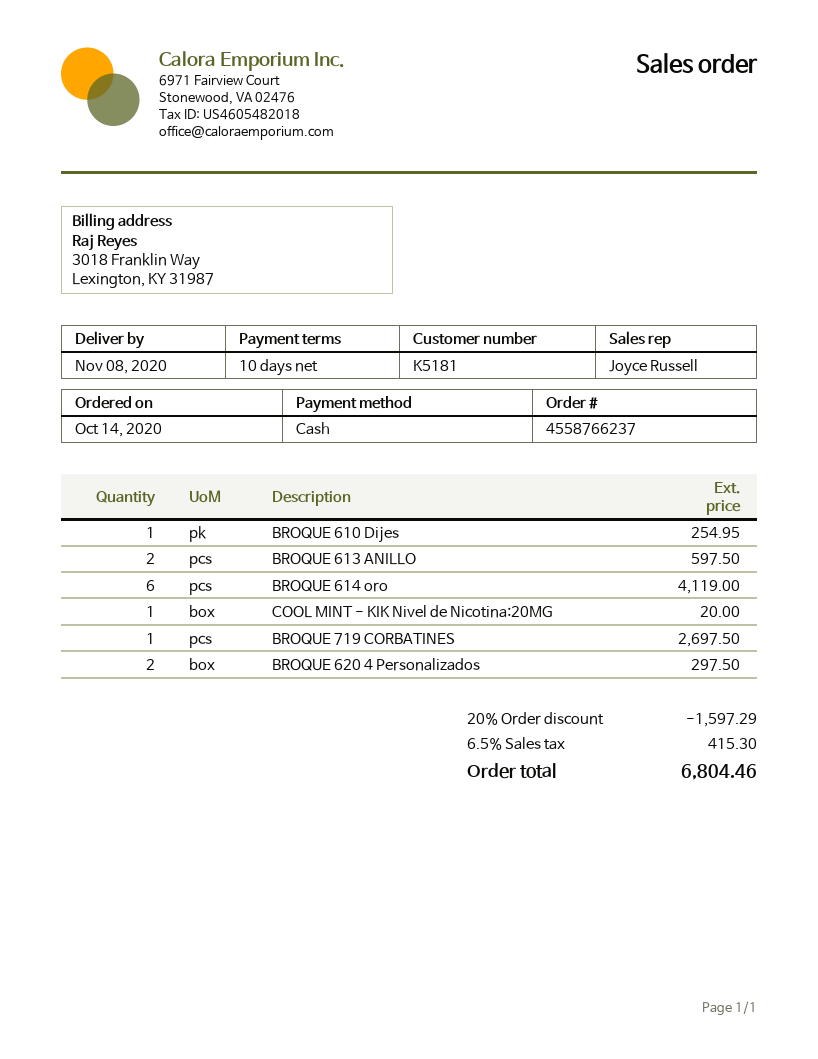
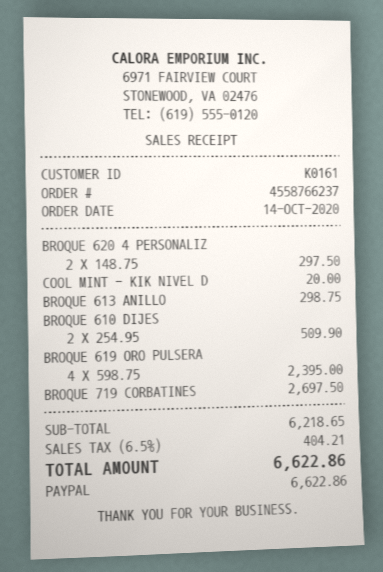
customer number: K5181 -> K0161
payment method: cash -> PayPal
BROQUE 610 Dijes: 1 for 254.95 -> 2 for 509.90
BROQUE 613 ANILLO: 2 for 597.50 -> 1 for 298.75
BROQUE 614 oro: 6 for 4119.00 -> none
BROQUE 619 ORO PULSERA: none -> 4 for 2395.00
discount: 20% = 1597.29 -> none
tax: 6.5% = 415.30 -> 6.5% = 404.21
total: 6804.46 -> 6622.86

